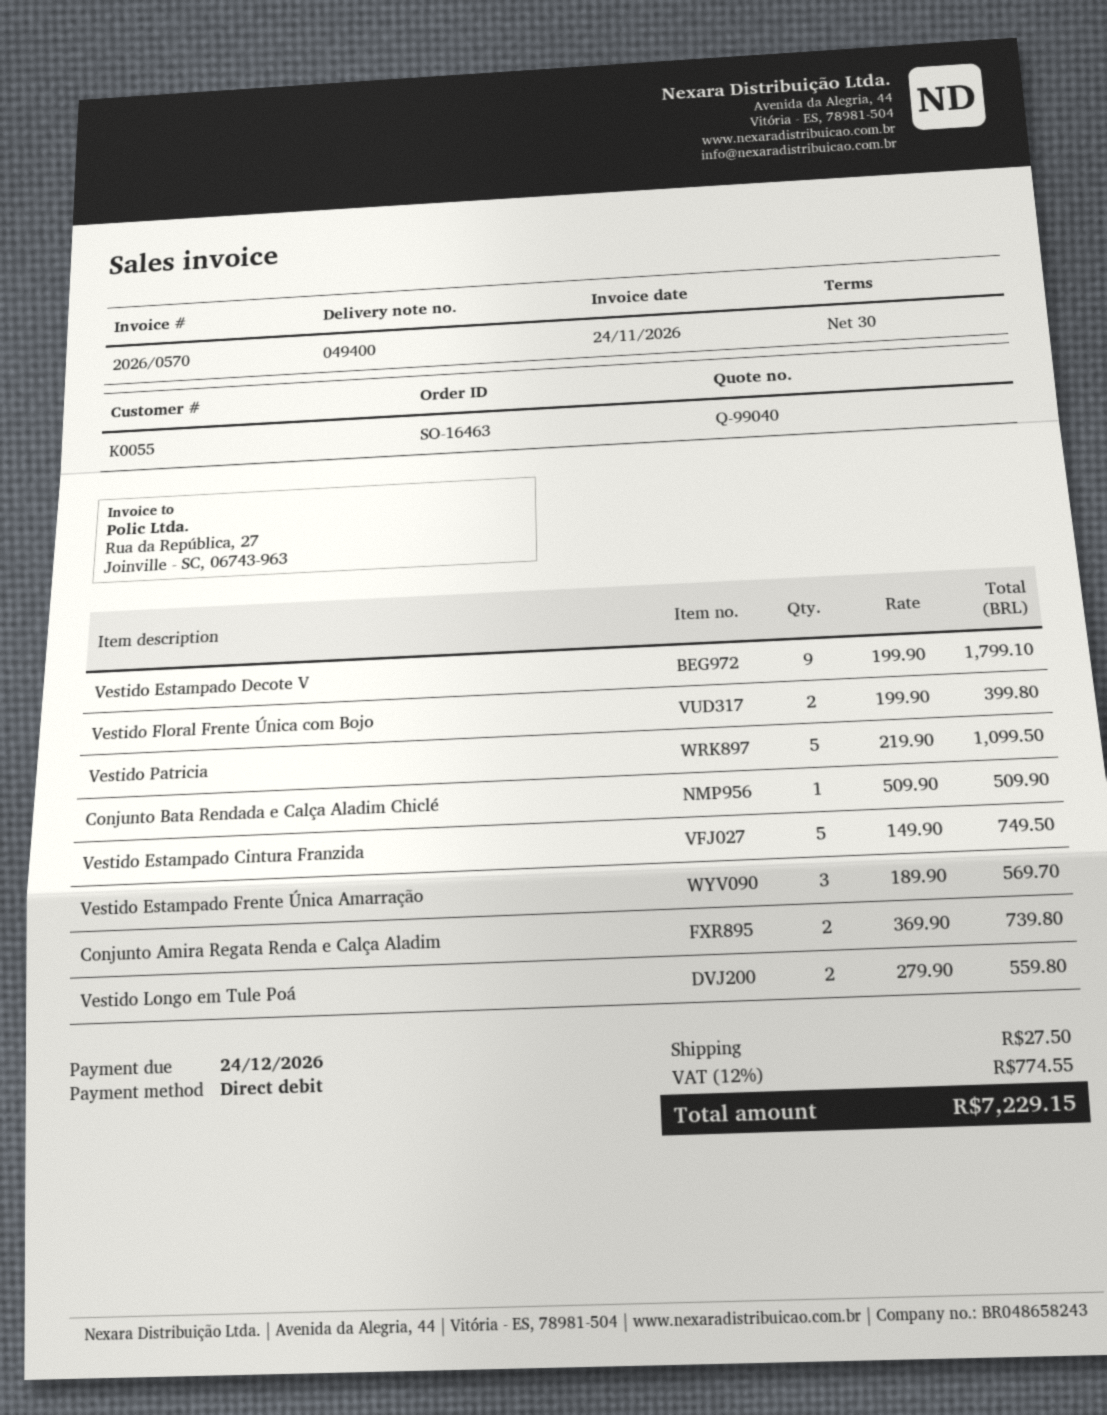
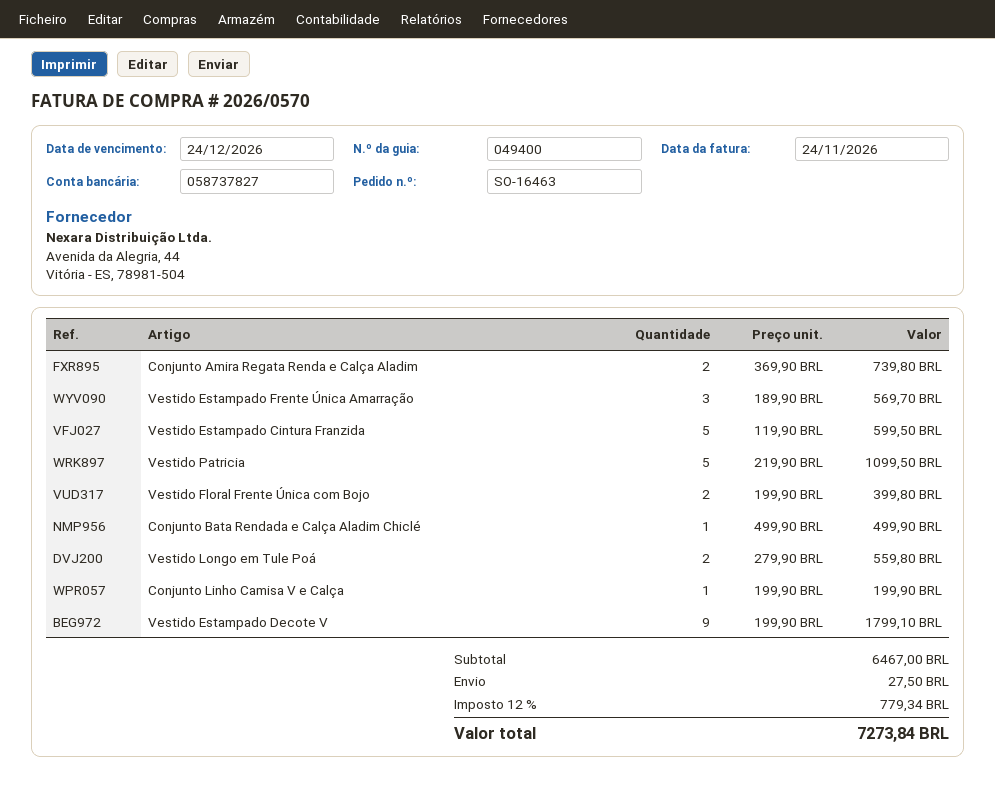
Conjunto Bata Rendada e Calça Aladim Chiclé: 1 x 509.90 = 509.90 -> 1 x 499.90 = 499.90
Vestido Estampado Cintura Franzida: 5 x 149.90 = 749.50 -> 5 x 119.90 = 599.50
Conjunto Linho Camisa V e Calça: none -> 1 x 199.90 = 199.90
tax: 12% = 774.55 -> 12% = 779.34
total: 7229.15 -> 7273.84

